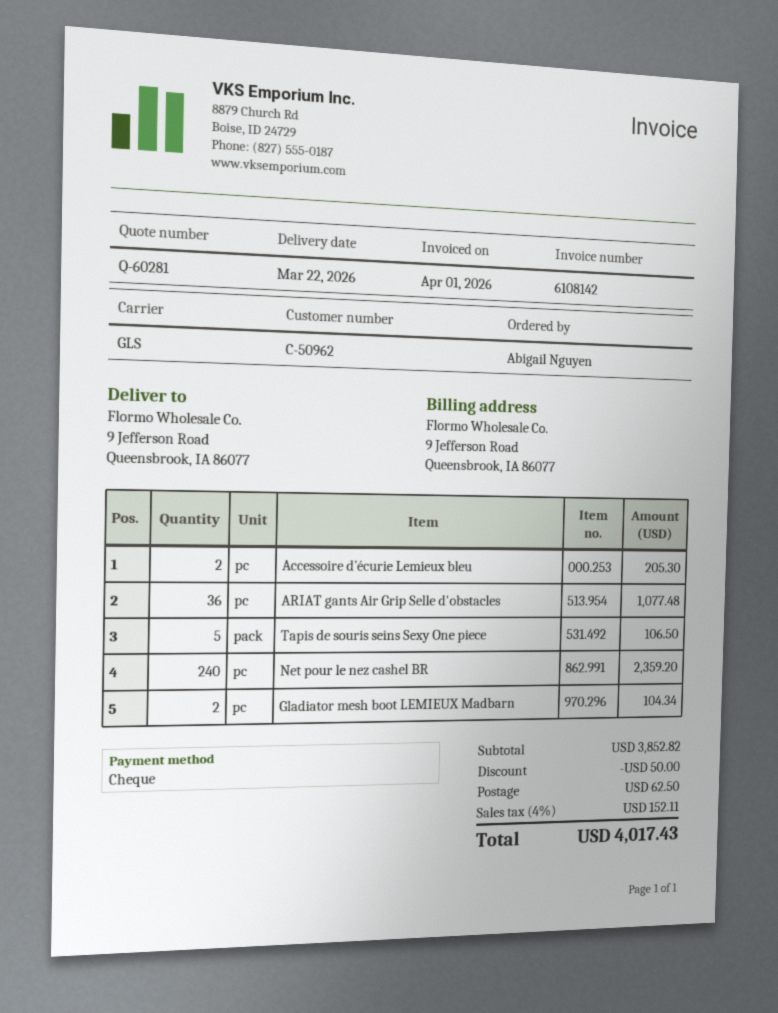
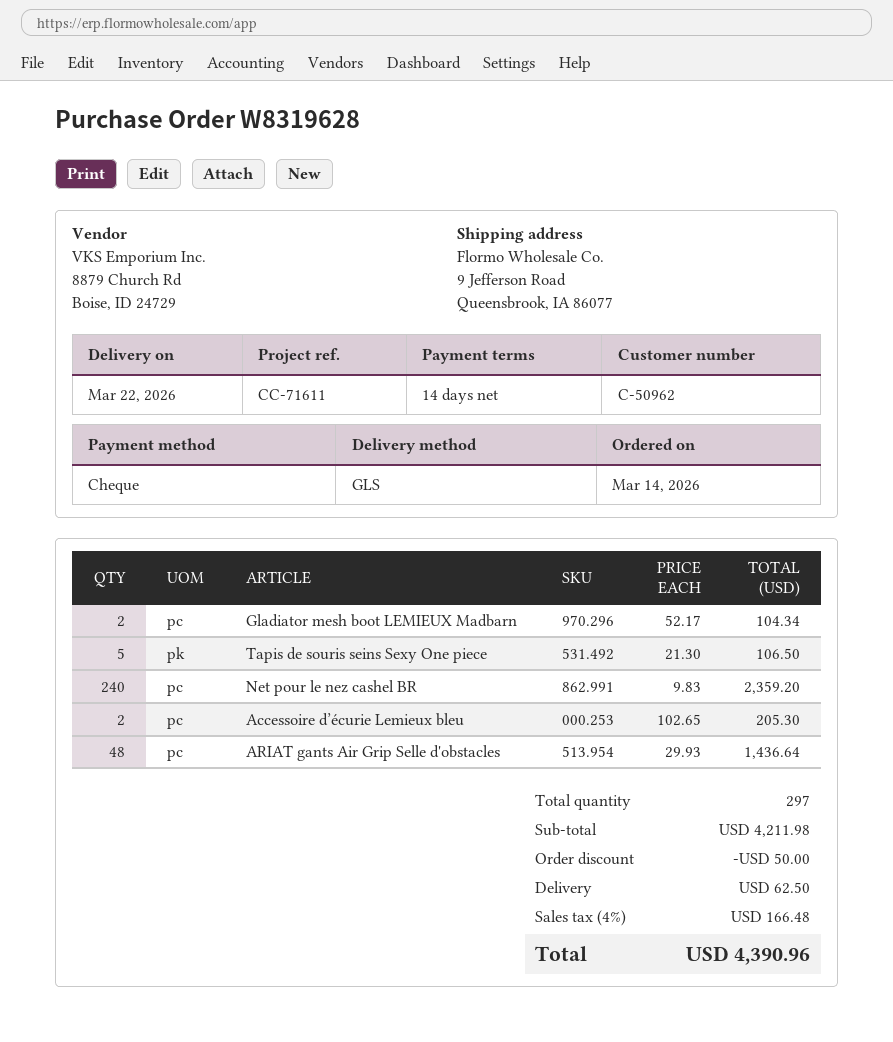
ARIAT gants Air Grip Selle d'obstacles: 36 for 1077.48 -> 48 for 1436.64
subtotal: 3852.82 -> 4211.98
tax: 4% = 152.11 -> 4% = 166.48
total: 4017.43 -> 4390.96

